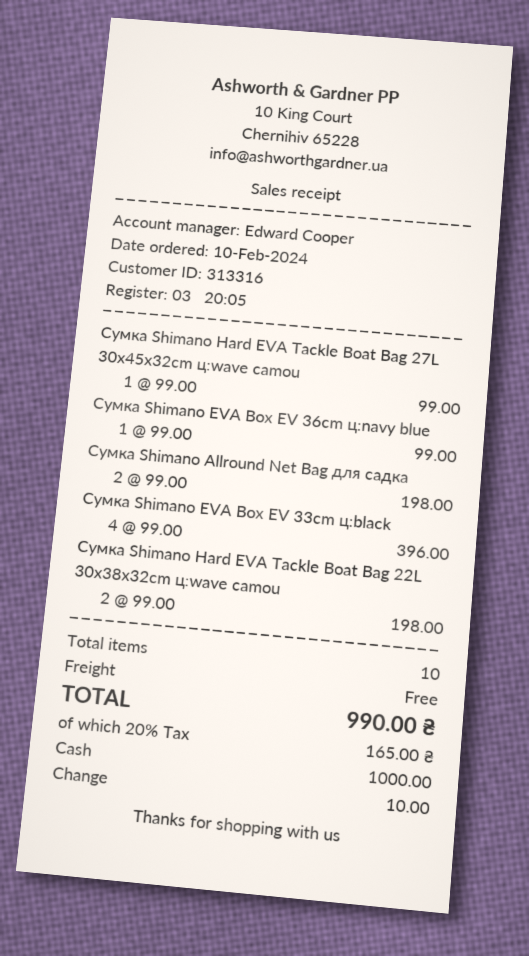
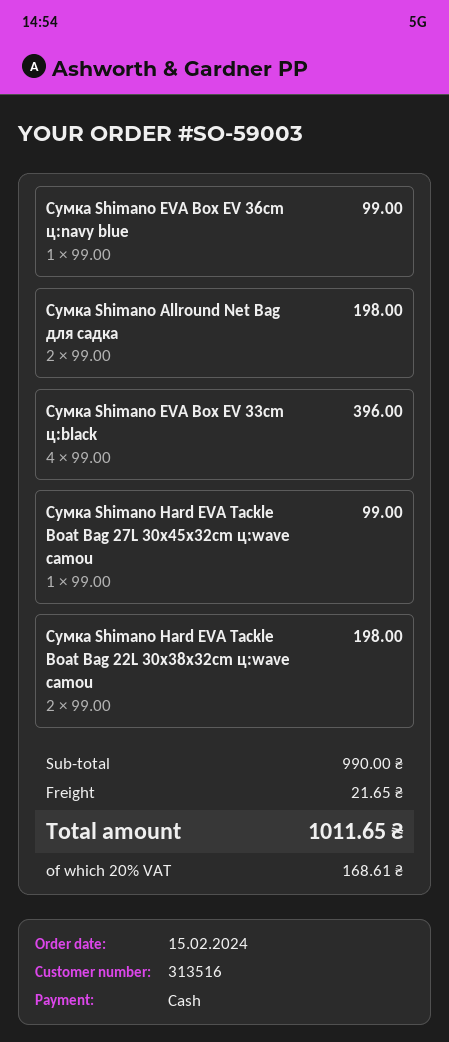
order date: 2024-02-10 -> 2024-02-15
customer number: 313316 -> 313516
shipping: 0.00 -> 21.65
tax: 20% = 165.00 -> 20% = 168.61
total: 990.00 -> 1011.65

